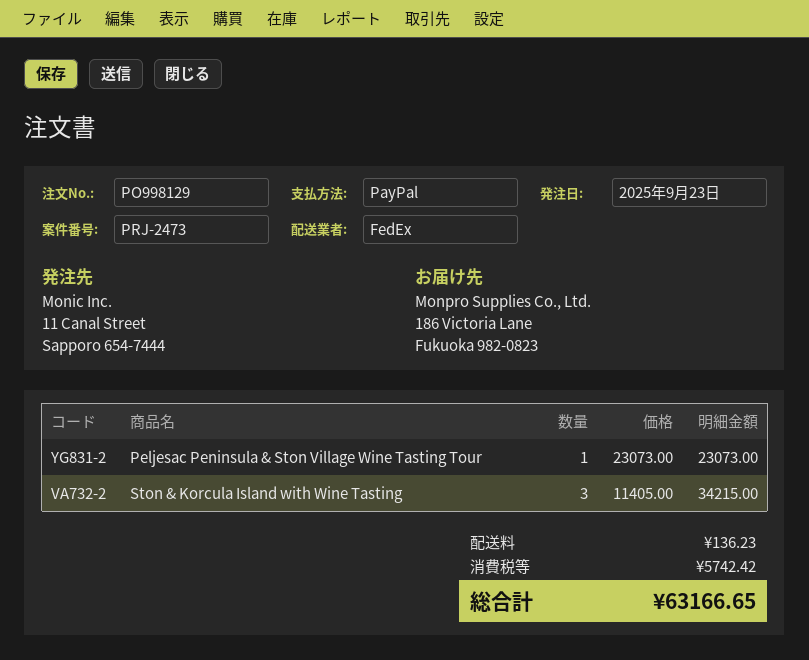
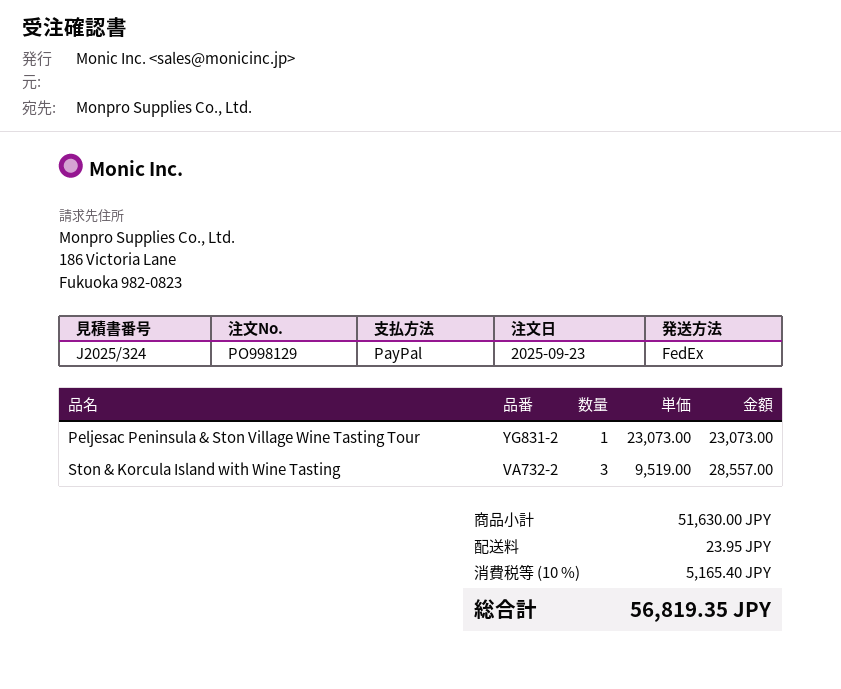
Ston & Korcula Island with Wine Tasting: 3 x 11405.00 = 34215.00 -> 3 x 9519.00 = 28557.00
shipping: 136.23 -> 23.95
tax: 5742.42 -> 5165.40
total: 63166.65 -> 56819.35

